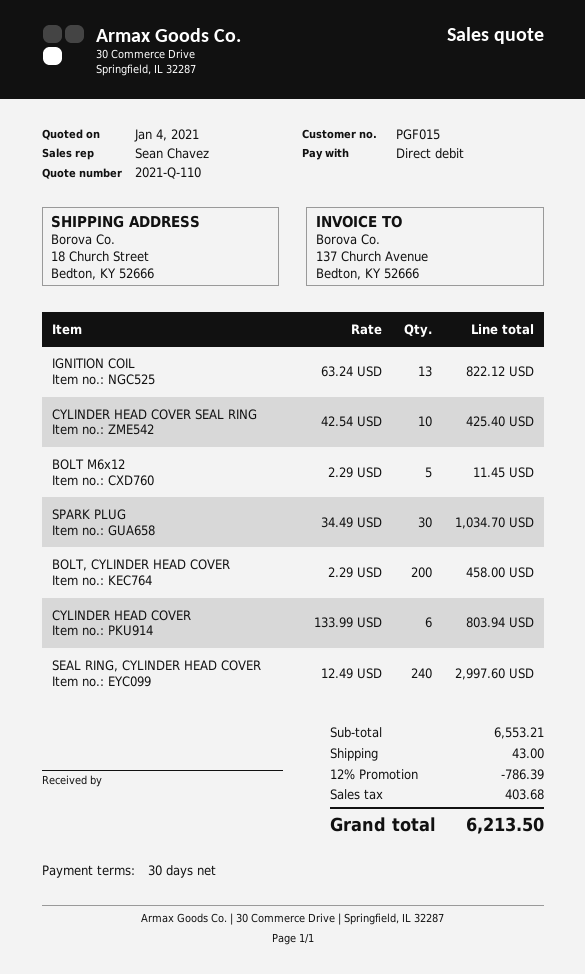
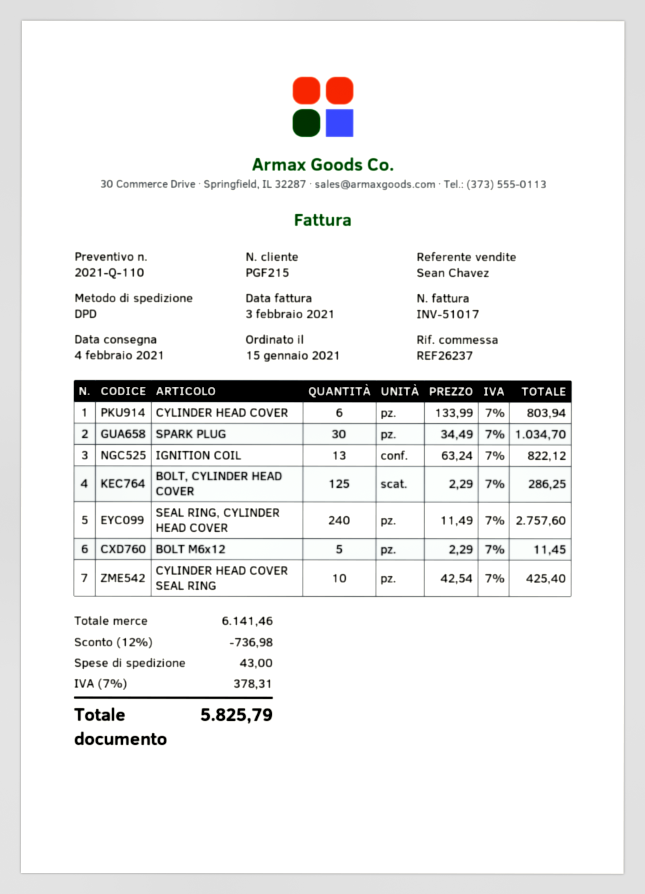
customer number: PGF015 -> PGF215
BOLT, CYLINDER HEAD COVER: 200 x 2.29 = 458.00 -> 125 x 2.29 = 286.25
SEAL RING, CYLINDER HEAD COVER: 240 x 12.49 = 2997.60 -> 240 x 11.49 = 2757.60
subtotal: 6553.21 -> 6141.46
discount: 12% = 786.39 -> 12% = 736.98
tax: 403.68 -> 378.31
total: 6213.50 -> 5825.79

